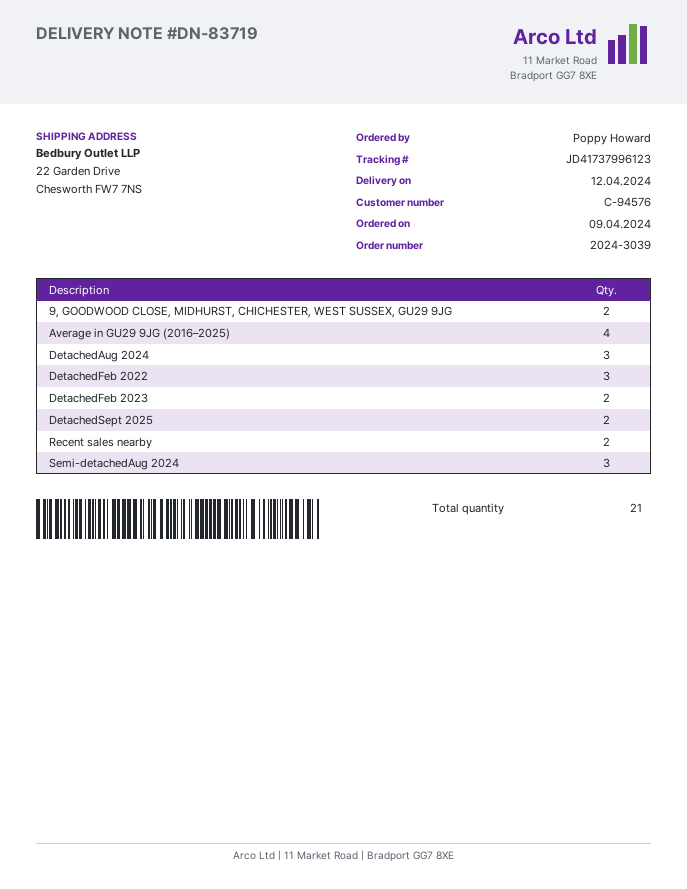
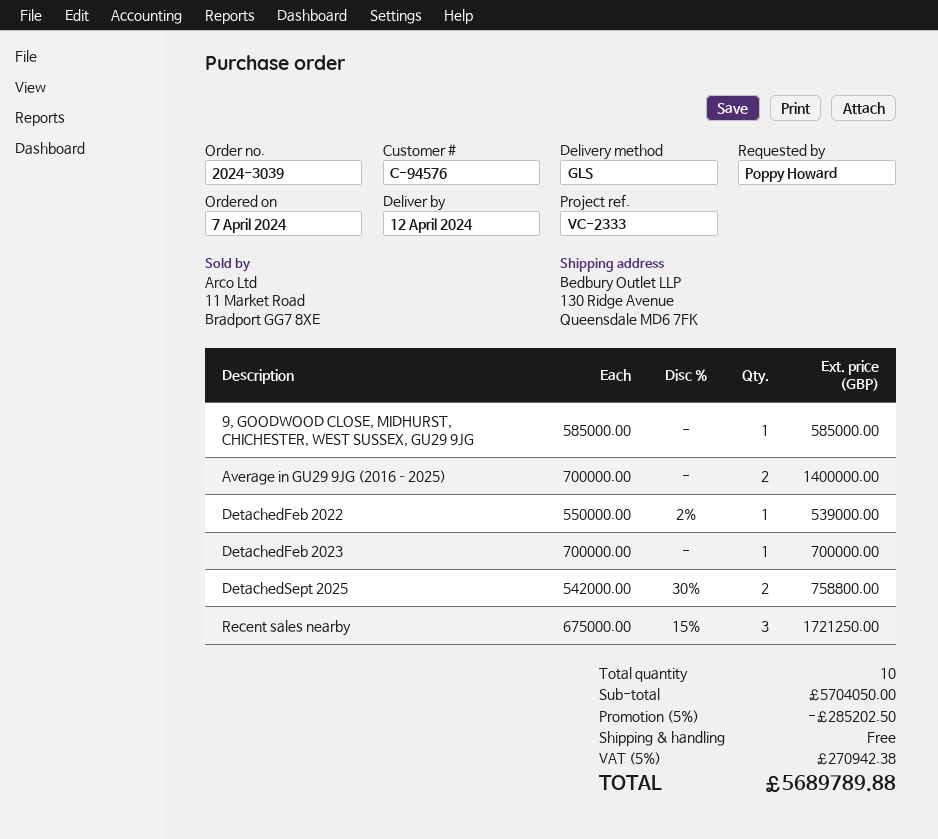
order date: 2024-04-09 -> 2024-04-07
ship to: 22 Garden Drive, Chesworth FW7 7NS -> 130 Ridge Avenue, Queensdale MD6 7FK
9, GOODWOOD CLOSE, MIDHURST, CHICHESTER, WEST SUSSEX, GU29 9JG: 2 -> 1
Average in GU29 9JG (2016–2025): 4 -> 2
DetachedAug 2024: 3 -> none
DetachedFeb 2022: 3 -> 1
DetachedFeb 2023: 2 -> 1
Recent sales nearby: 2 -> 3
Semi-detachedAug 2024: 3 -> none
total quantity: 21 -> 10

